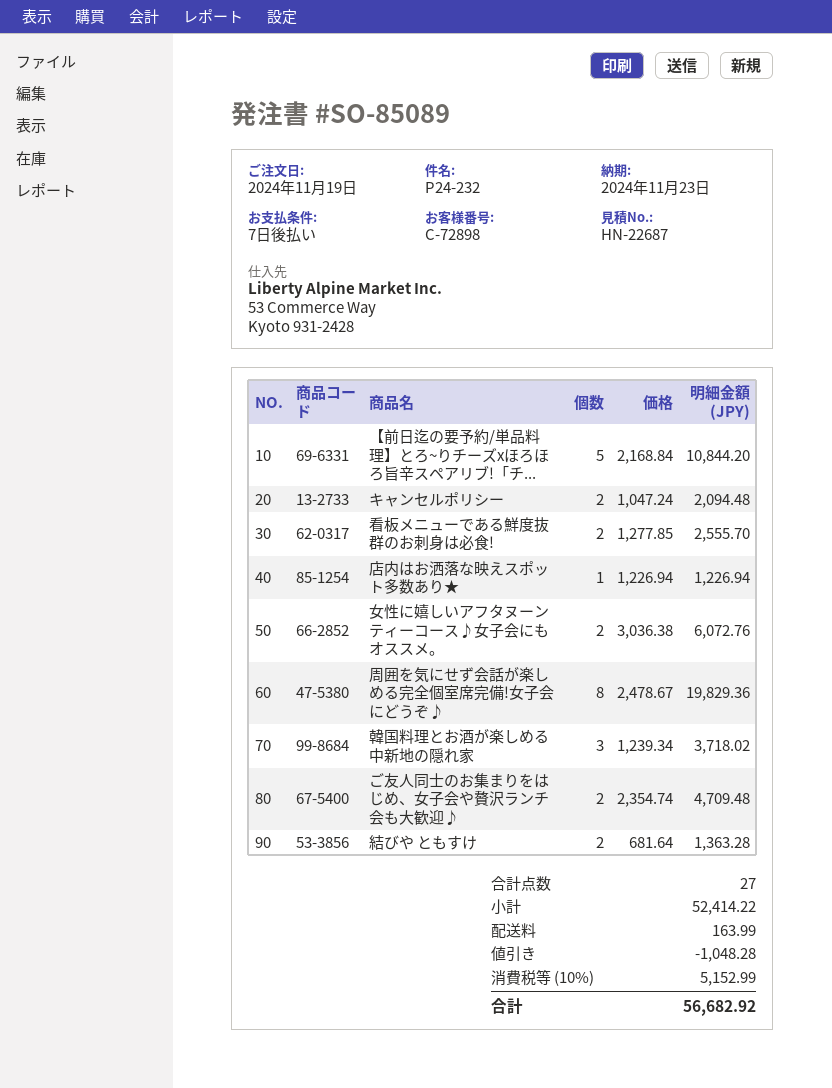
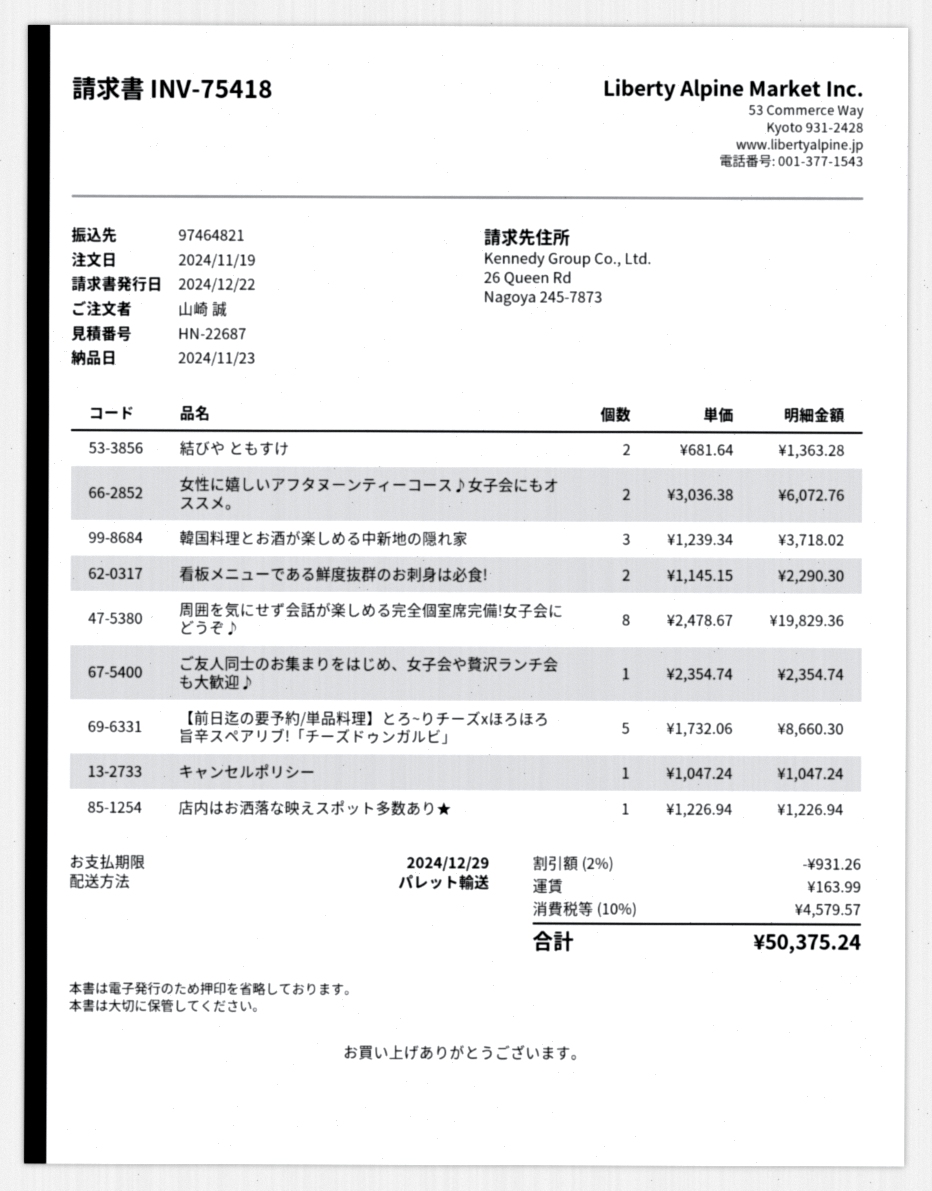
【前日迄の要予約/単品料理】とろ~りチーズxほろほろ旨辛スペアリブ!「チ...: 5 x 2168.84 = 10844.20 -> 5 x 1732.06 = 8660.30
キャンセルポリシー: 2 x 1047.24 = 2094.48 -> 1 x 1047.24 = 1047.24
看板メニューである鮮度抜群のお刺身は必食!: 2 x 1277.85 = 2555.70 -> 2 x 1145.15 = 2290.30
ご友人同士のお集まりをはじめ、女子会や贅沢ランチ会も大歓迎♪: 2 x 2354.74 = 4709.48 -> 1 x 2354.74 = 2354.74
discount: 1048.28 -> 931.26
tax: 10% = 5152.99 -> 10% = 4579.57
total: 56682.92 -> 50375.24

